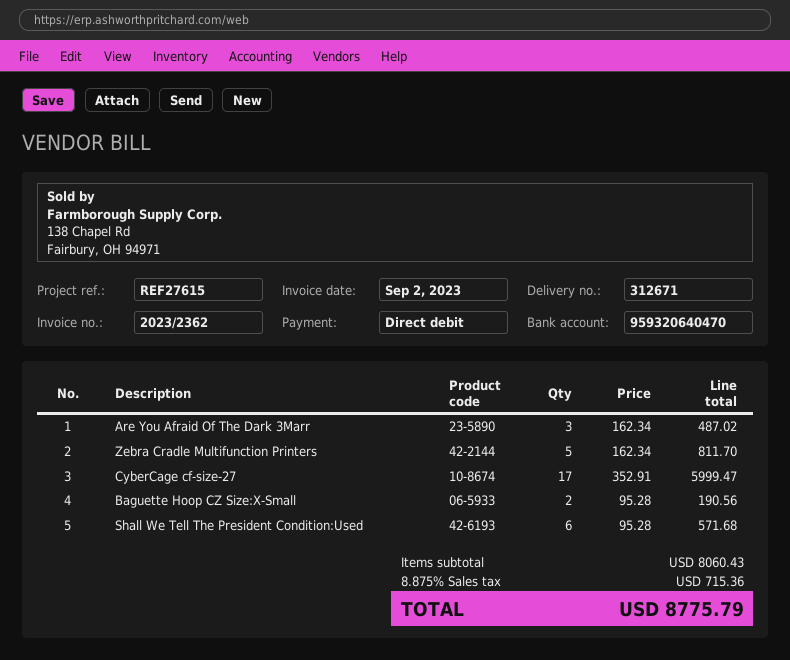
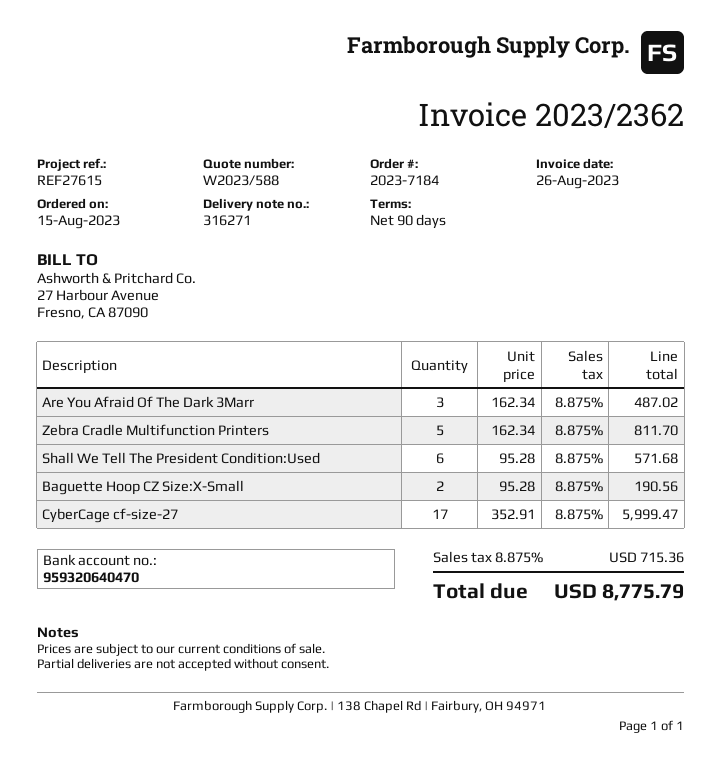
delivery note number: 312671 -> 316271
invoice date: 2023-09-02 -> 2023-08-26

